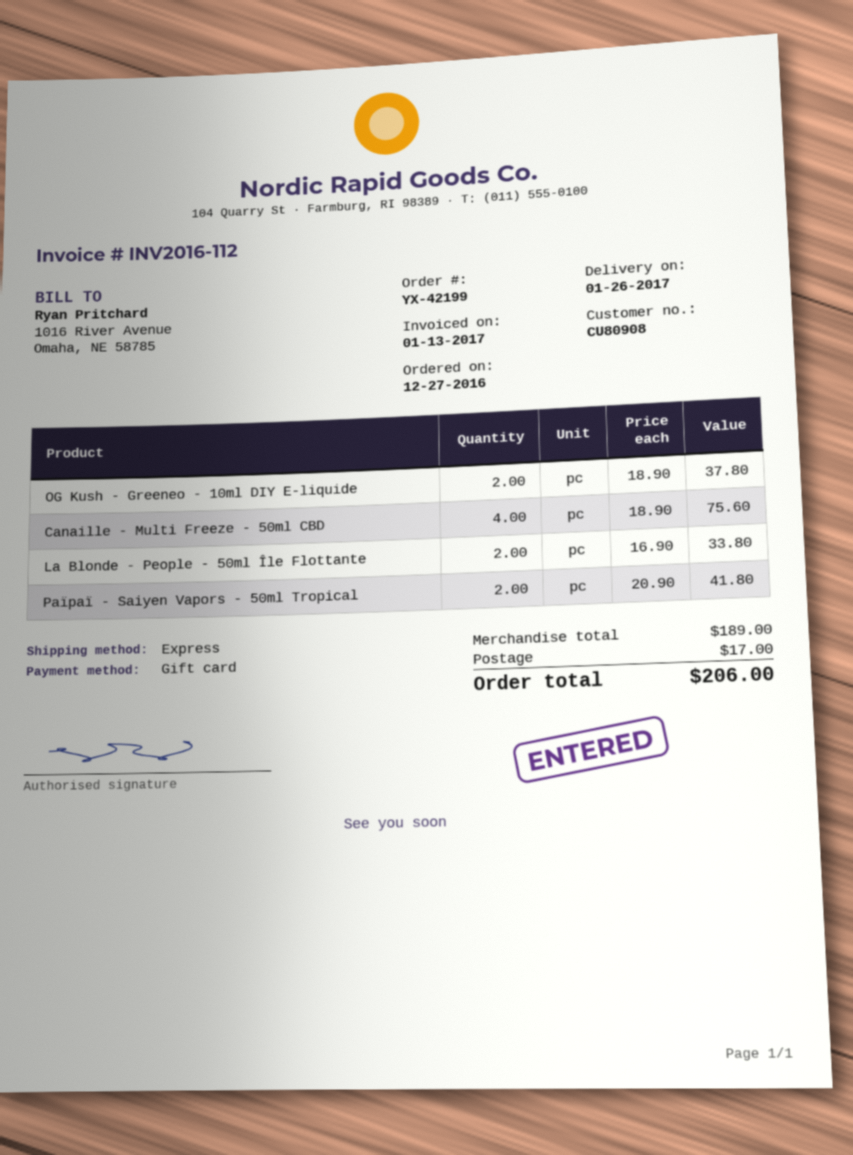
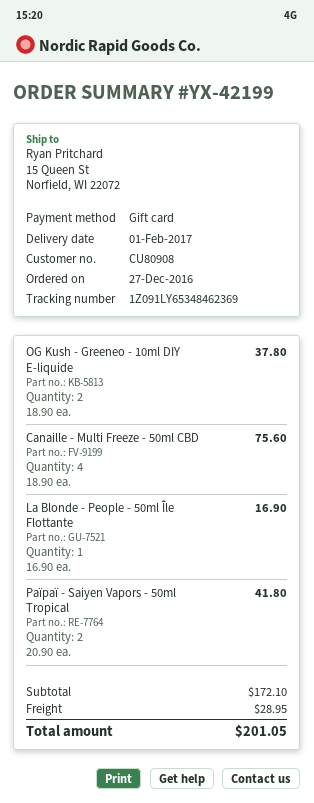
delivery date: 2017-01-26 -> 2017-02-01
La Blonde - People - 50ml Île Flottante: 2 x 16.90 = 33.80 -> 1 x 16.90 = 16.90
subtotal: 189.00 -> 172.10
shipping: 17.00 -> 28.95
total: 206.00 -> 201.05

